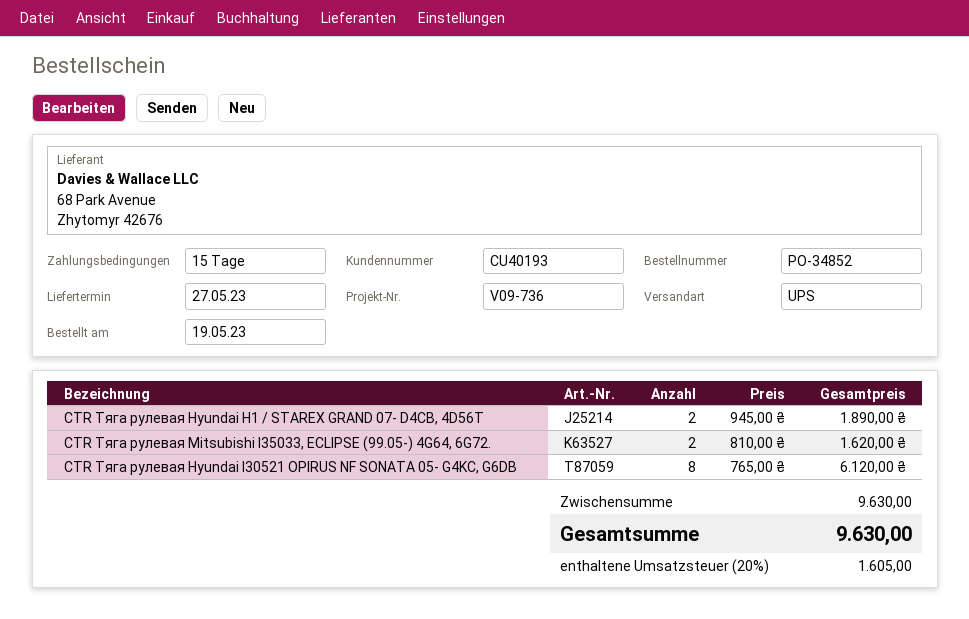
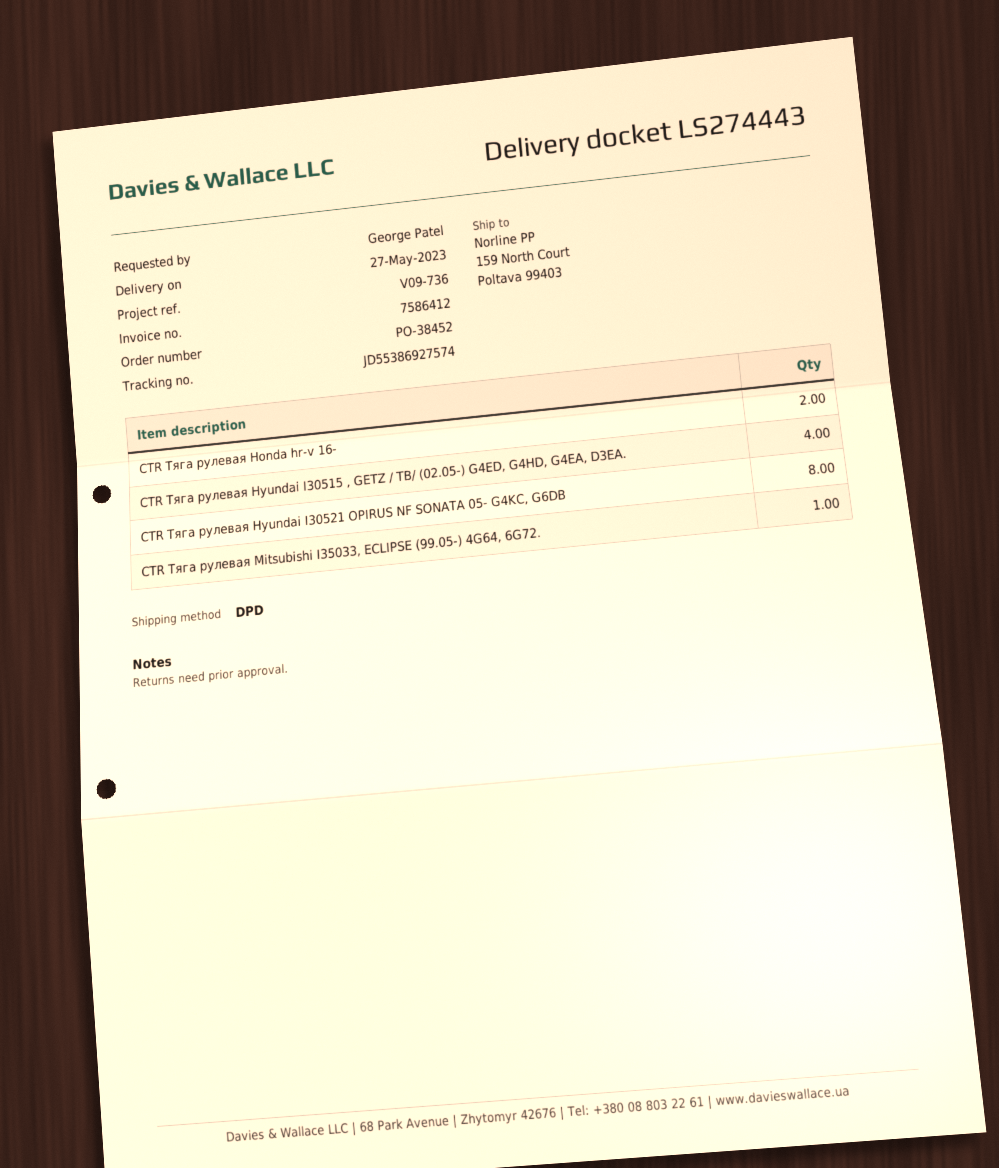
order number: PO-34852 -> PO-38452
shipping method: UPS -> DPD
CTR Тяга рулевая Hyundai H1 / STAREX GRAND 07- D4CB, 4D56T: 2 -> none
CTR Тяга рулевая Mitsubishi I35033, ECLIPSE (99.05-) 4G64, 6G72.: 2 -> 1
CTR Тяга рулевая Honda hr-v 16-: none -> 2
CTR Тяга рулевая Hyundai I30515 , GETZ / TB/ (02.05-) G4ED, G4HD, G4EA, D3EA.: none -> 4

